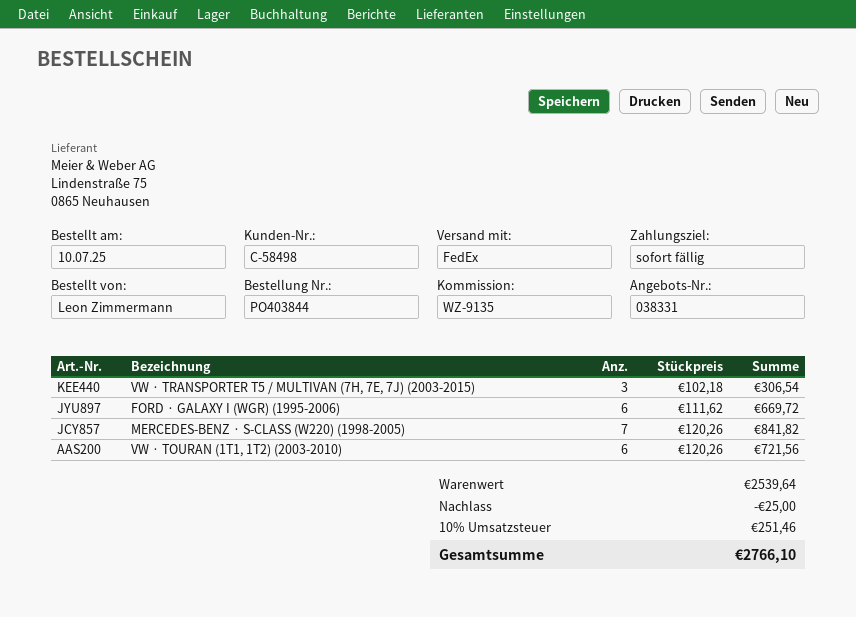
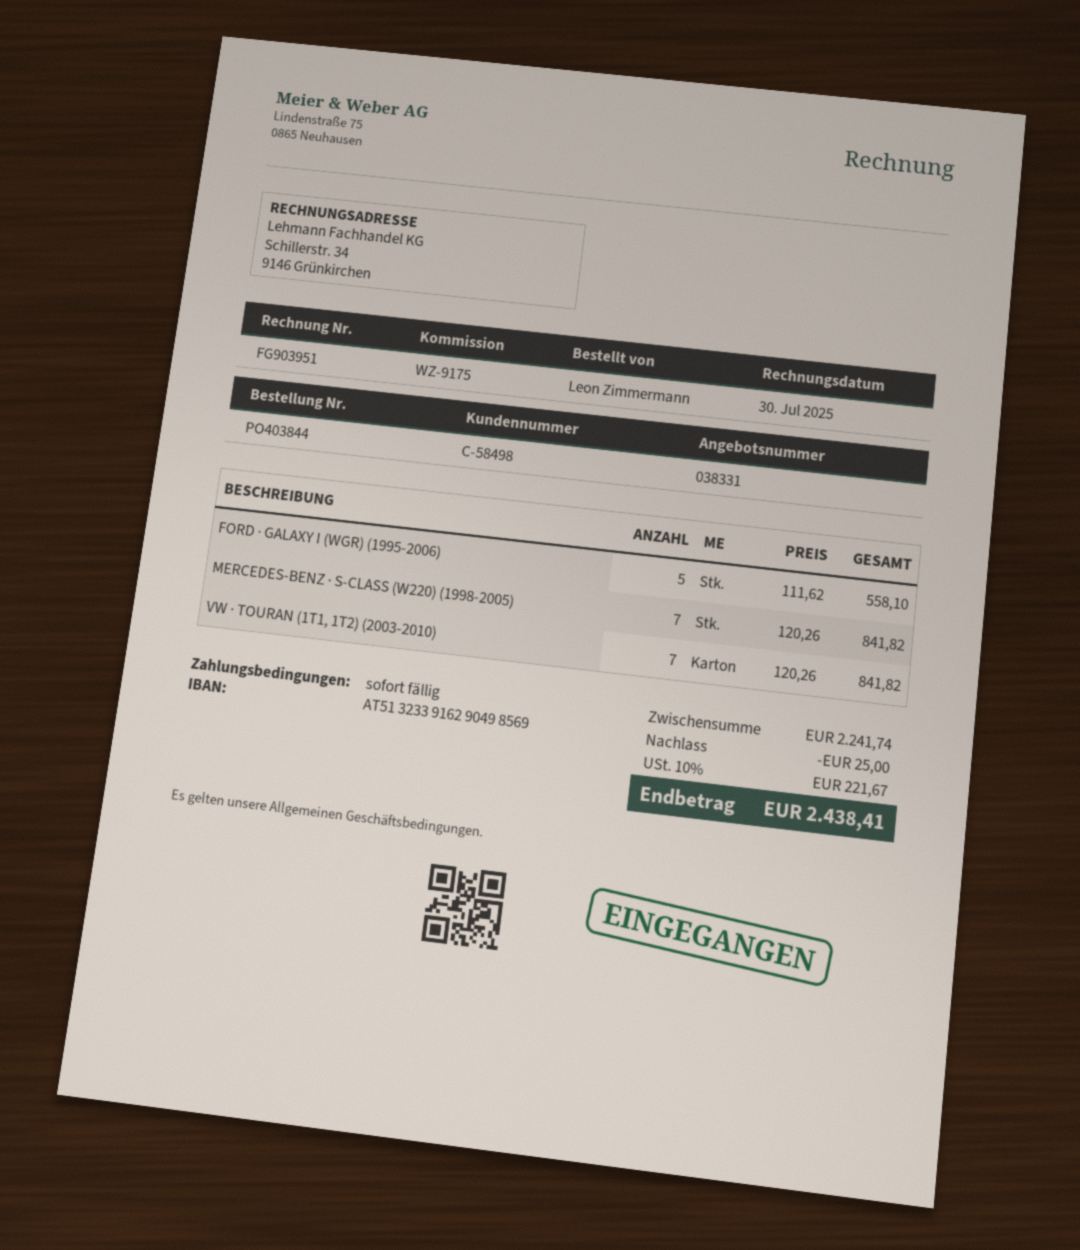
reference: WZ-9135 -> WZ-9175
VW · TRANSPORTER T5 / MULTIVAN (7H, 7E, 7J) (2003-2015): 3 x 102.18 = 306.54 -> none
FORD · GALAXY I (WGR) (1995-2006): 6 x 111.62 = 669.72 -> 5 x 111.62 = 558.10
VW · TOURAN (1T1, 1T2) (2003-2010): 6 x 120.26 = 721.56 -> 7 x 120.26 = 841.82
subtotal: 2539.64 -> 2241.74
tax: 10% = 251.46 -> 10% = 221.67
total: 2766.10 -> 2438.41

